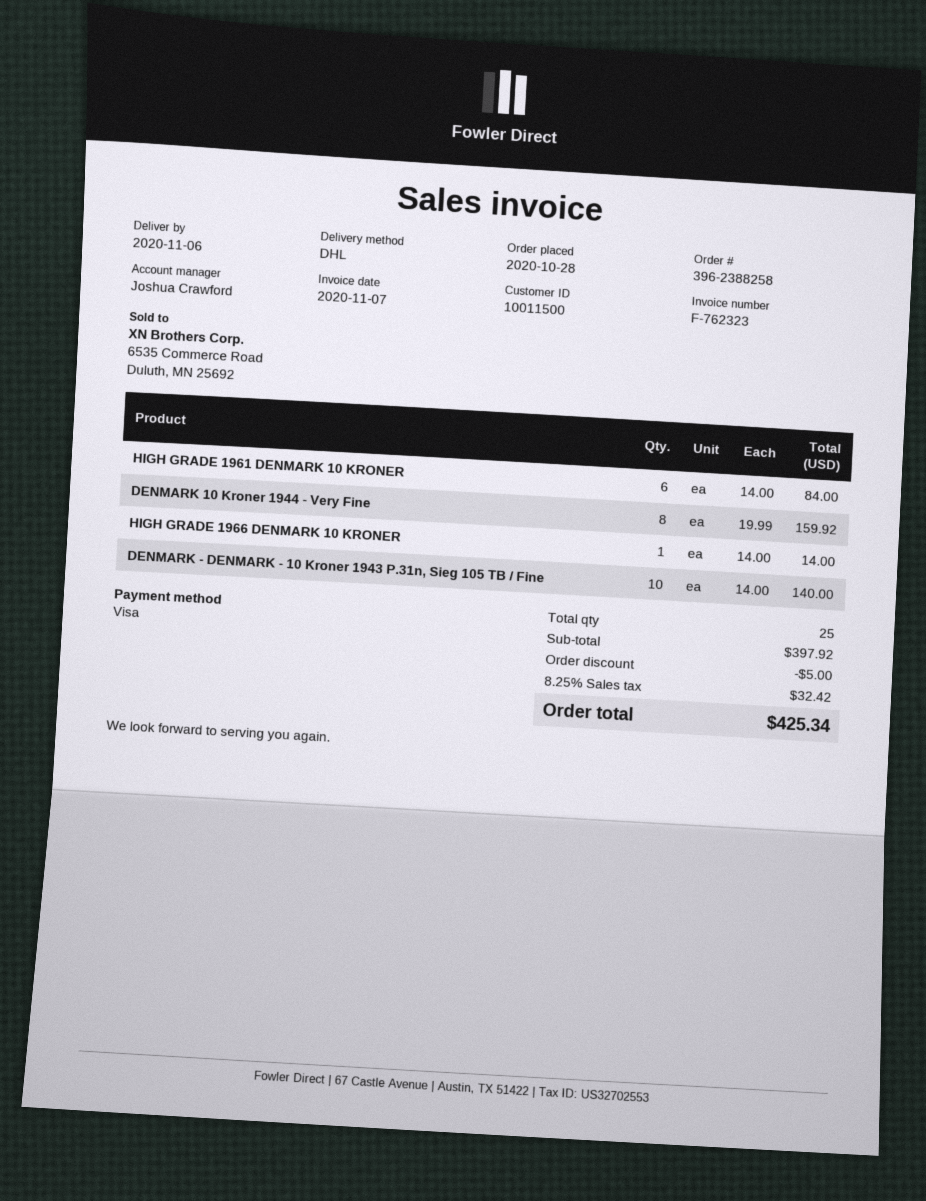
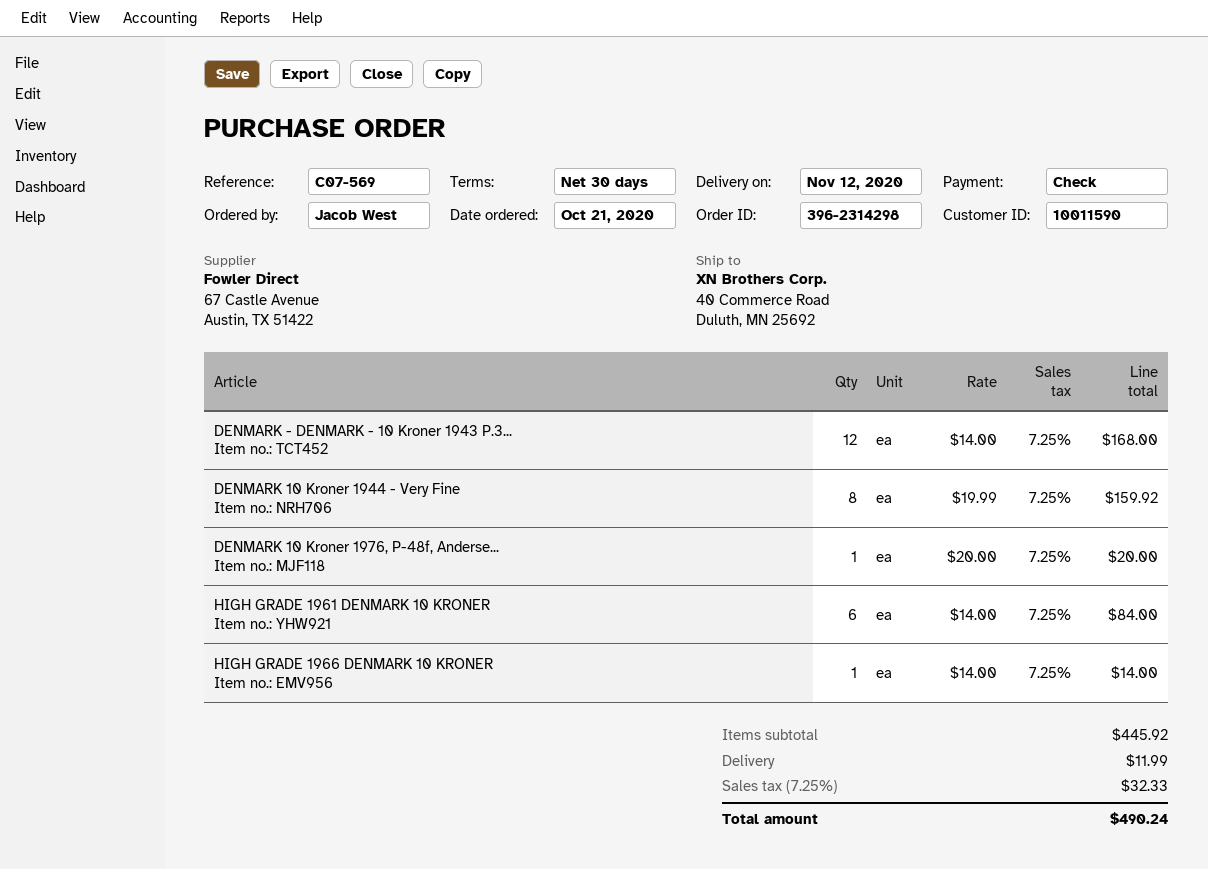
order number: 396-2388258 -> 396-2314298
order date: 2020-10-28 -> 2020-10-21
delivery date: 2020-11-06 -> 2020-11-12
customer number: 10011500 -> 10011590
payment method: Visa -> cheque
DENMARK - DENMARK - 10 Kroner 1943 P.31n, Sieg 105 TB / Fine: 10 x 14.00 = 140.00 -> 12 x 14.00 = 168.00
DENMARK 10 Kroner 1976, P-48f, Anderse...: none -> 1 x 20.00 = 20.00
subtotal: 397.92 -> 445.92
discount: 5.00 -> none
shipping: none -> 11.99
tax: 8.25% = 32.42 -> 7.25% = 32.33
total: 425.34 -> 490.24

